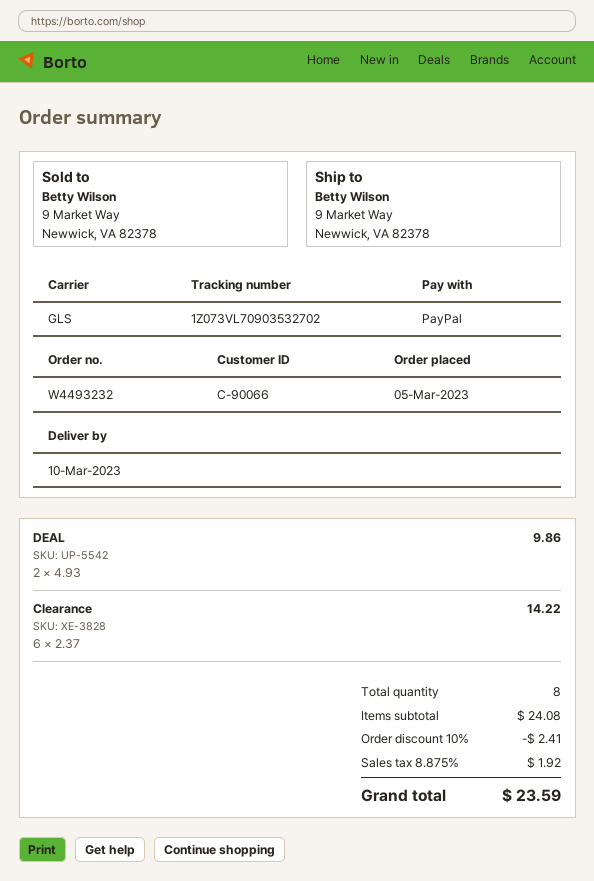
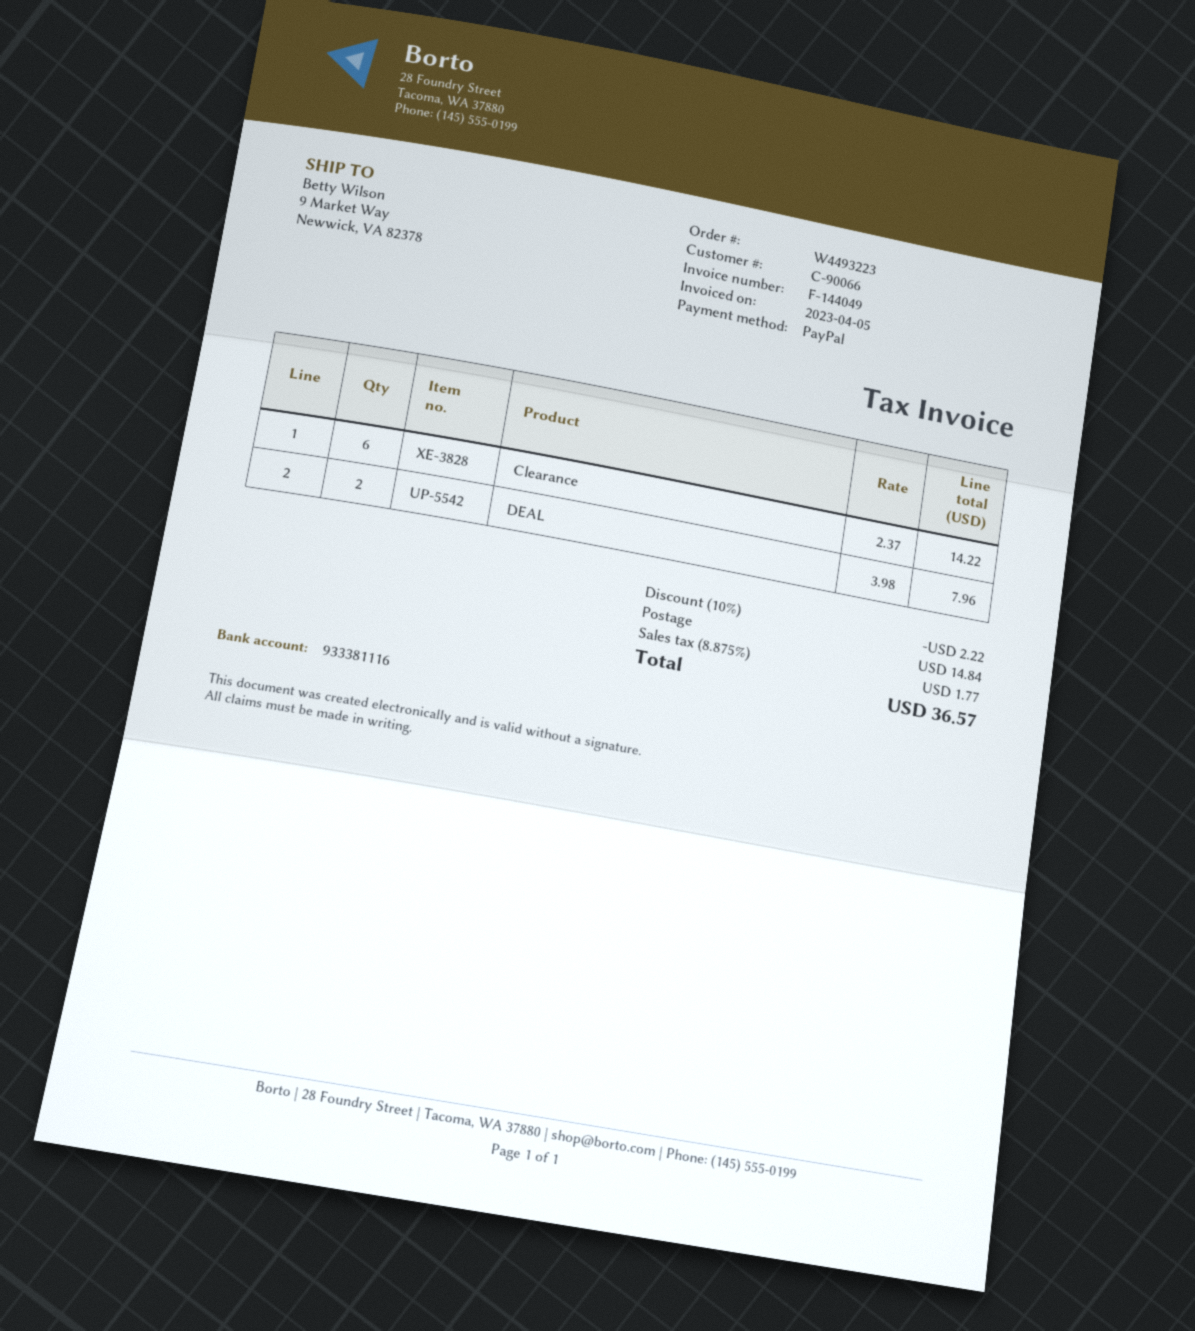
order number: W4493232 -> W4493223
DEAL: 2 x 4.93 = 9.86 -> 2 x 3.98 = 7.96
discount: 10% = 2.41 -> 10% = 2.22
shipping: none -> 14.84
tax: 8.875% = 1.92 -> 8.875% = 1.77
total: 23.59 -> 36.57

